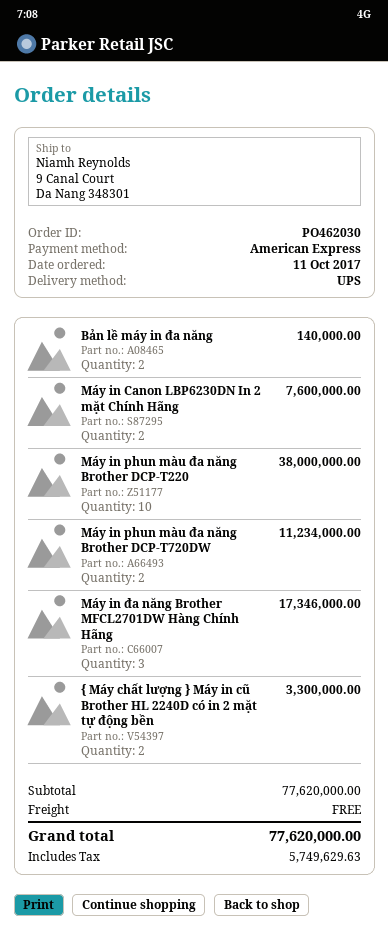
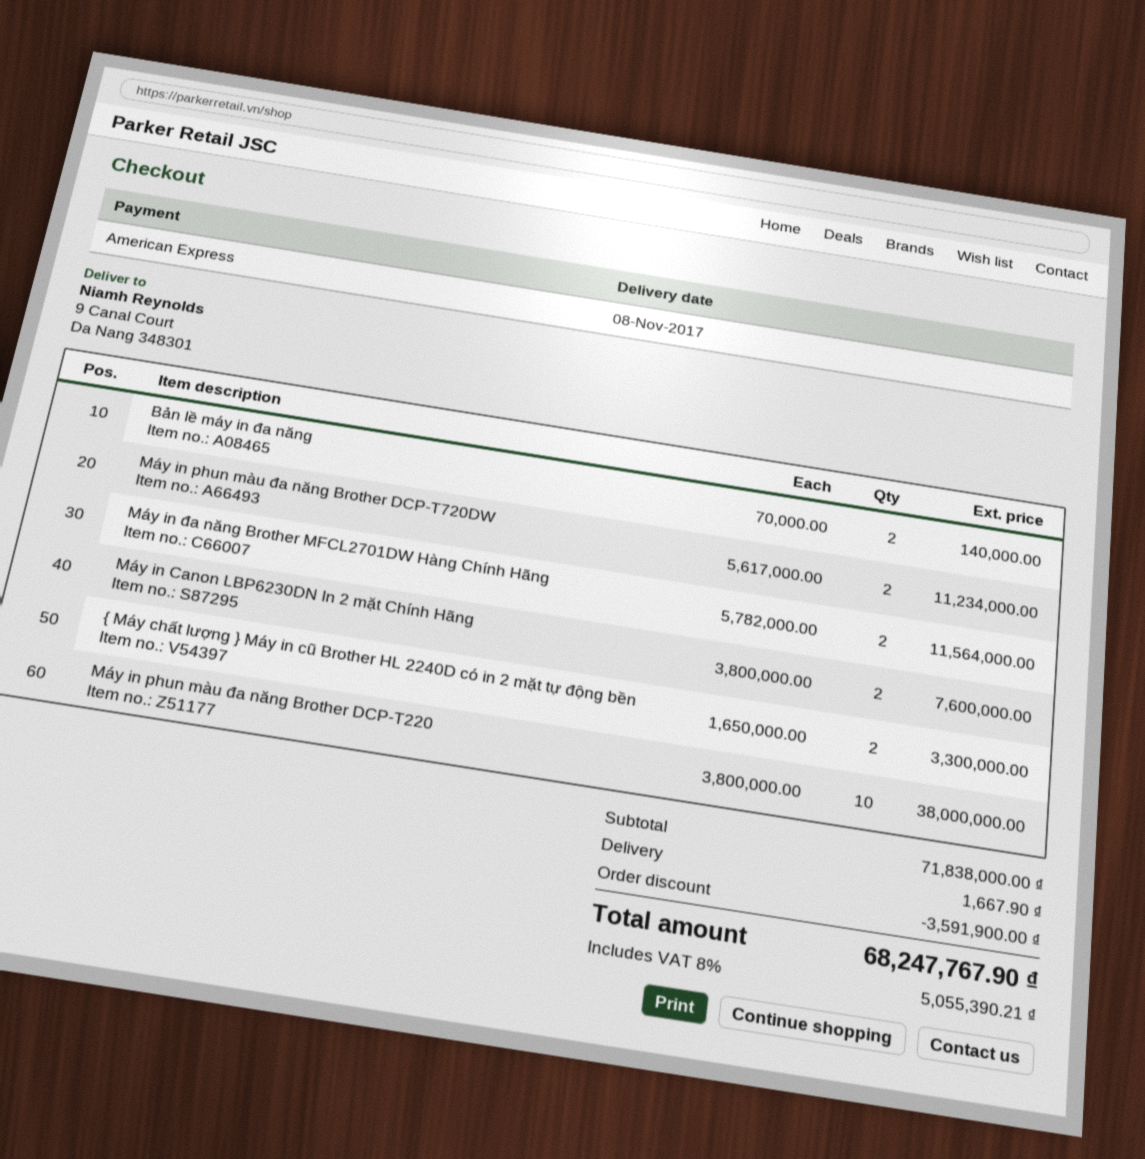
Máy in đa năng Brother MFCL2701DW Hàng Chính Hãng: 3 for 17346000.00 -> 2 for 11564000.00
subtotal: 77620000.00 -> 71838000.00
discount: none -> 3591900.00
shipping: 0.00 -> 1667.90
tax: 5749629.63 -> 5055390.21
total: 77620000.00 -> 68247767.90

